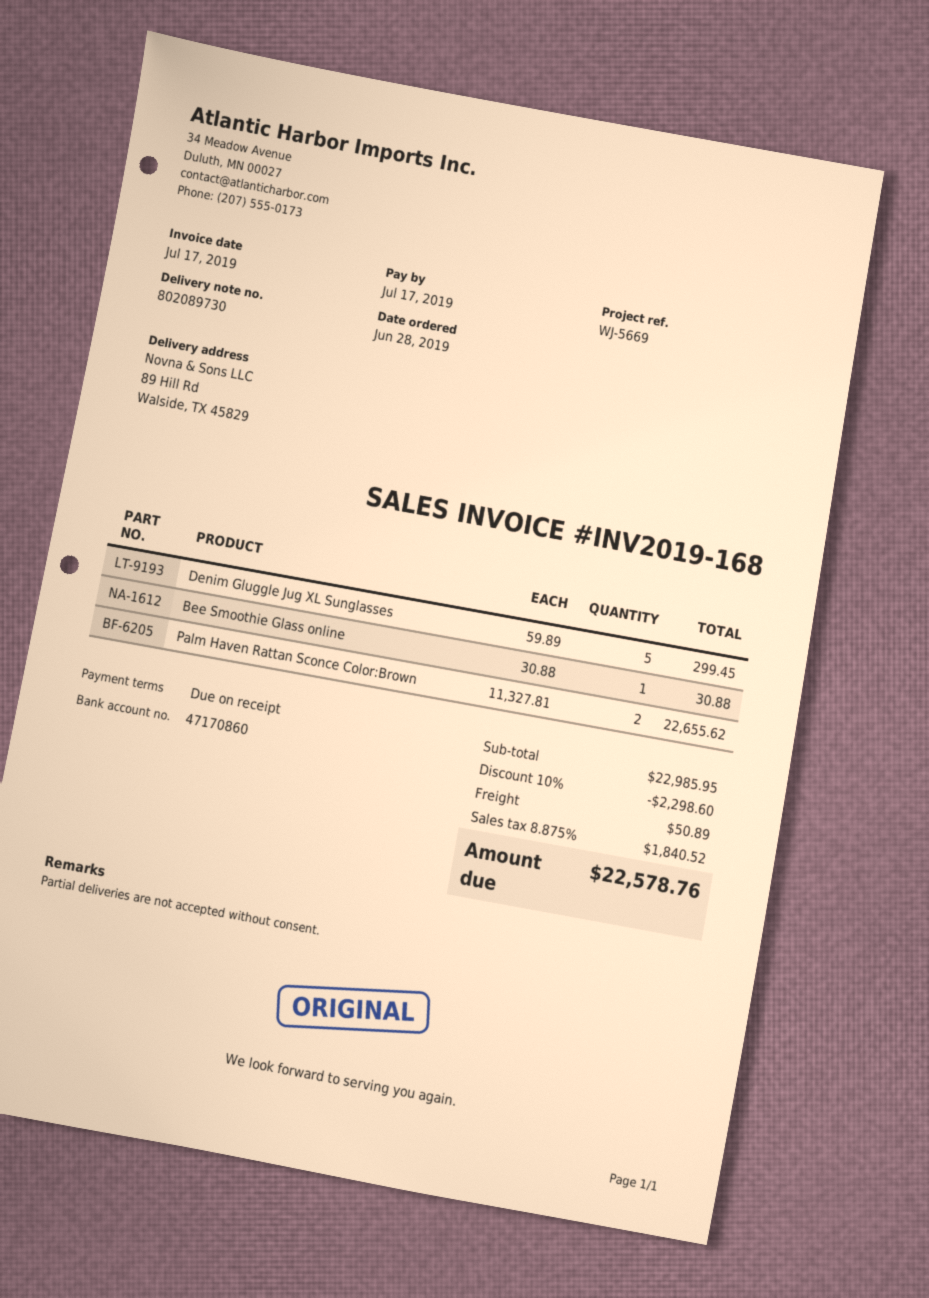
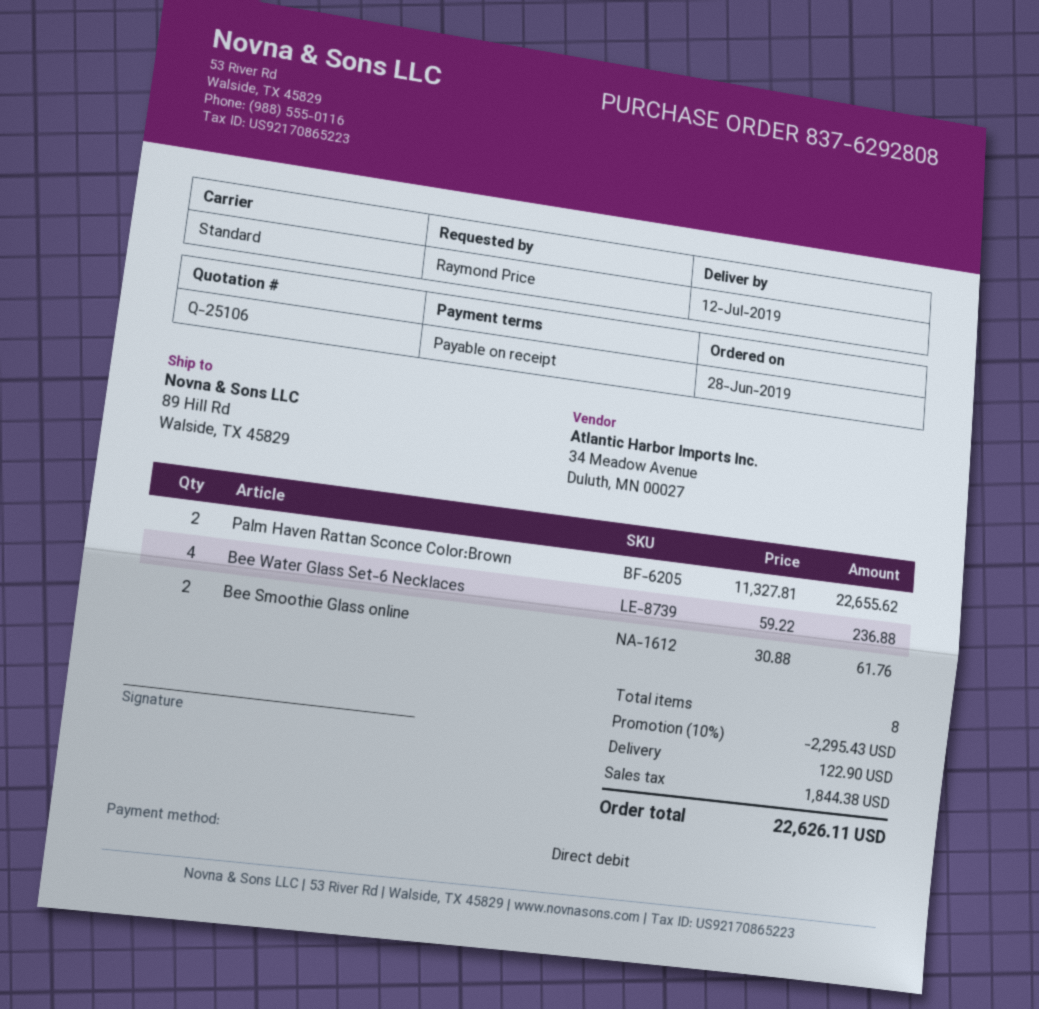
Denim Gluggle Jug XL Sunglasses: 5 x 59.89 = 299.45 -> none
Bee Smoothie Glass online: 1 x 30.88 = 30.88 -> 2 x 30.88 = 61.76
Bee Water Glass Set-6 Necklaces: none -> 4 x 59.22 = 236.88
discount: 10% = 2298.60 -> 10% = 2295.43
shipping: 50.89 -> 122.90
tax: 1840.52 -> 1844.38
total: 22578.76 -> 22626.11

